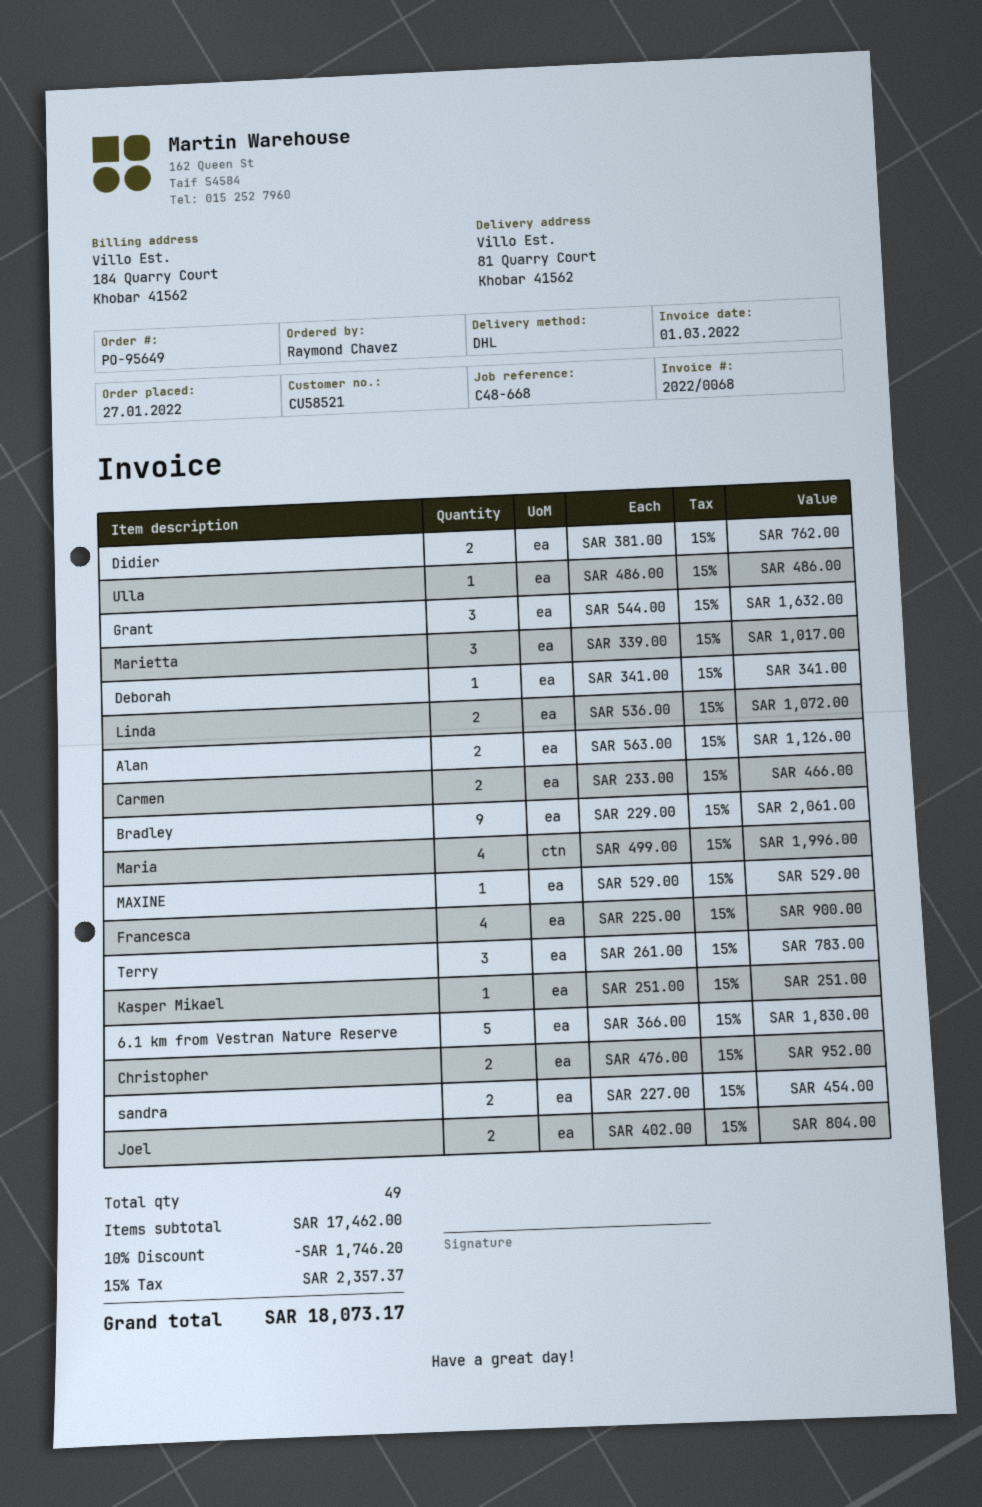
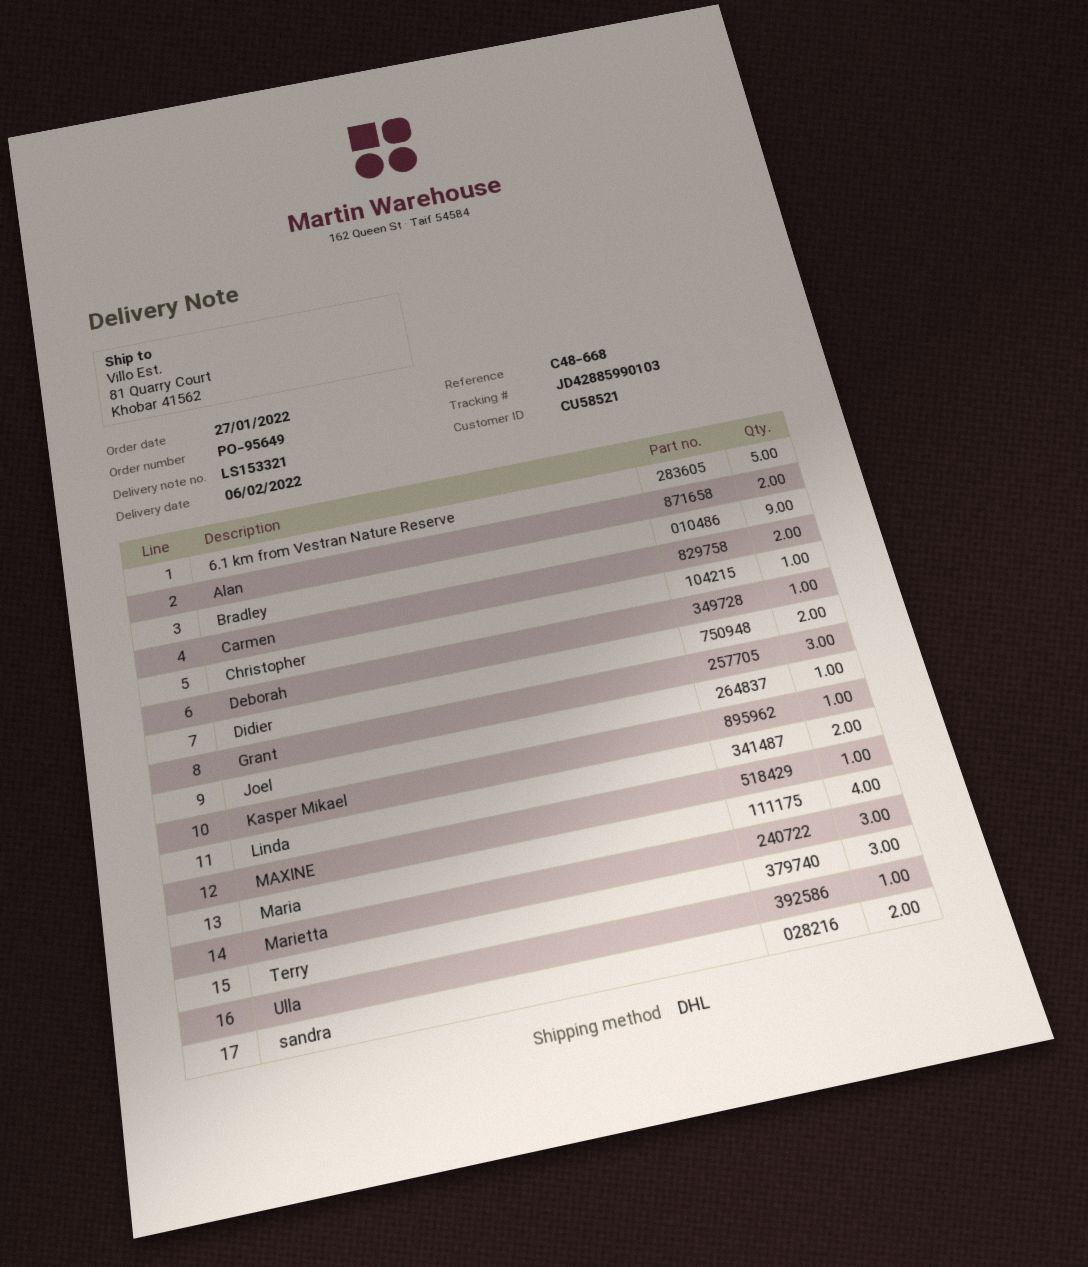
Francesca: 4 -> none
Christopher: 2 -> 1
Joel: 2 -> 1

